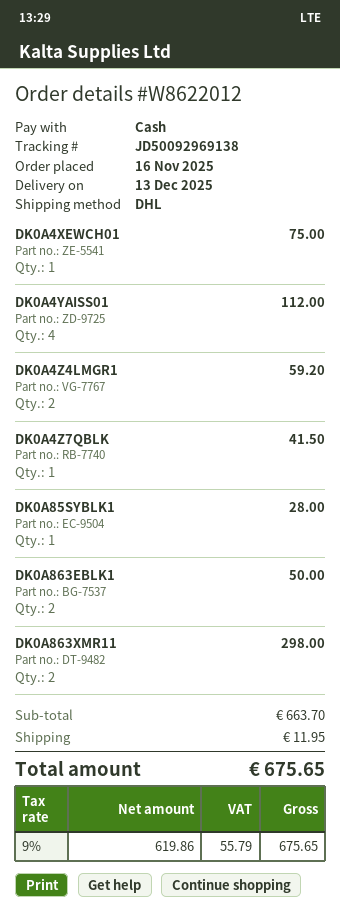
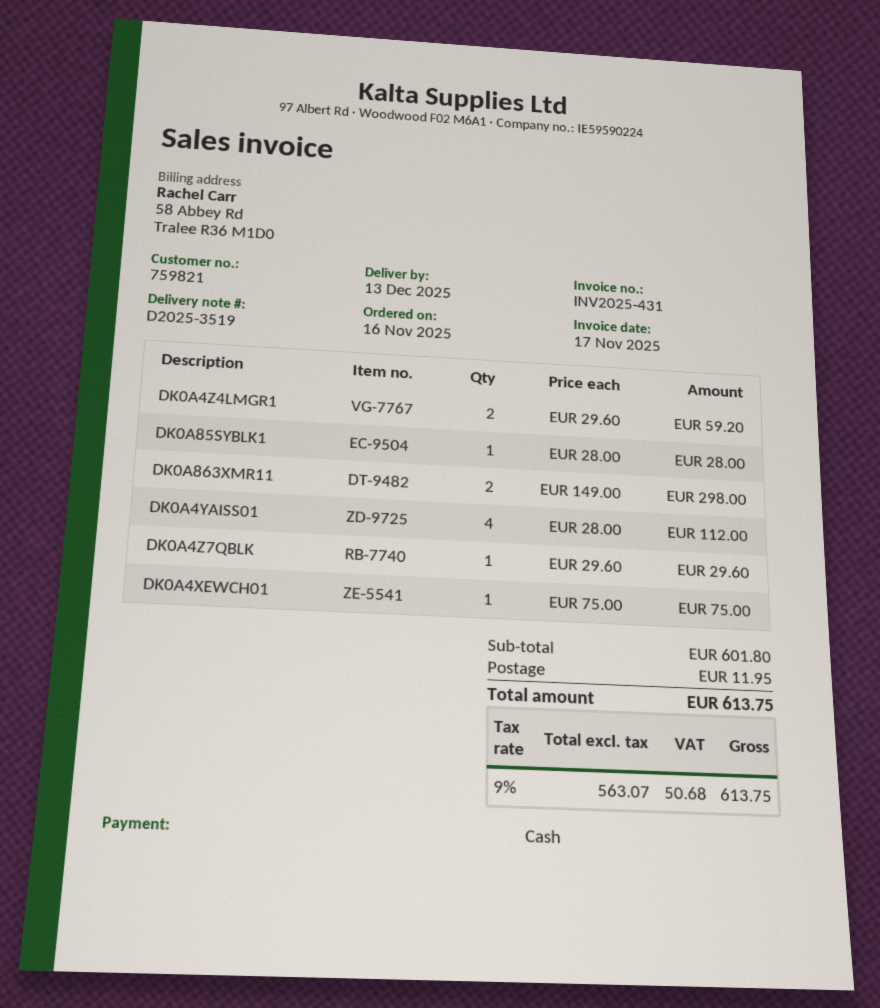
DK0A4Z7QBLK: 1 for 41.50 -> 1 for 29.60
DK0A863EBLK1: 2 for 50.00 -> none
subtotal: 663.70 -> 601.80
net: 619.86 -> 563.07
tax: 9% = 55.79 -> 9% = 50.68
total: 675.65 -> 613.75

